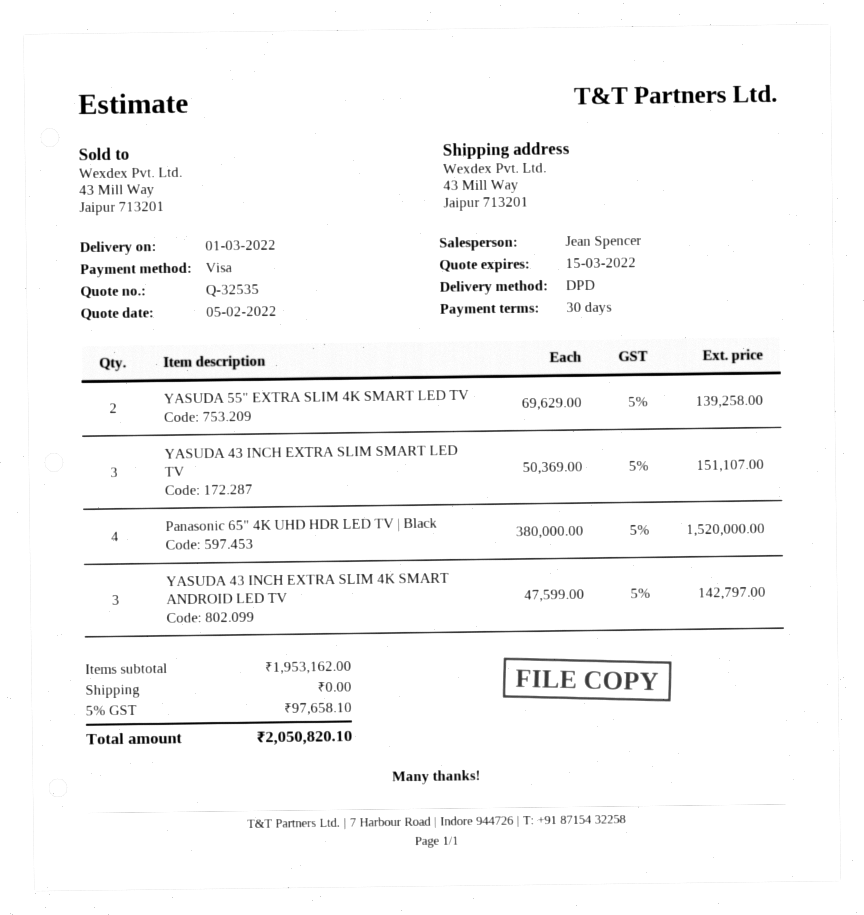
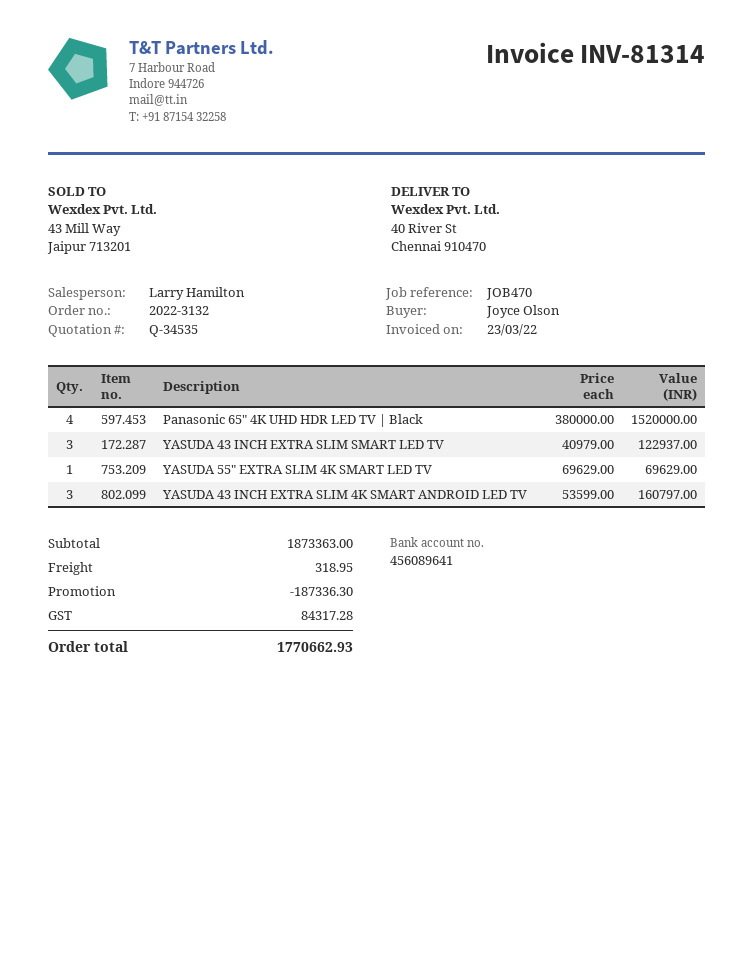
quote number: Q-32535 -> Q-34535
sales rep: Jean Spencer -> Larry Hamilton
ship to: 43 Mill Way, Jaipur 713201 -> 40 River St, Chennai 910470
YASUDA 55" EXTRA SLIM 4K SMART LED TV: 2 x 69629.00 = 139258.00 -> 1 x 69629.00 = 69629.00
YASUDA 43 INCH EXTRA SLIM SMART LED TV: 3 x 50369.00 = 151107.00 -> 3 x 40979.00 = 122937.00
YASUDA 43 INCH EXTRA SLIM 4K SMART ANDROID LED TV: 3 x 47599.00 = 142797.00 -> 3 x 53599.00 = 160797.00
subtotal: 1953162.00 -> 1873363.00
discount: none -> 187336.30
shipping: 0.00 -> 318.95
tax: 97658.10 -> 84317.28
total: 2050820.10 -> 1770662.93

